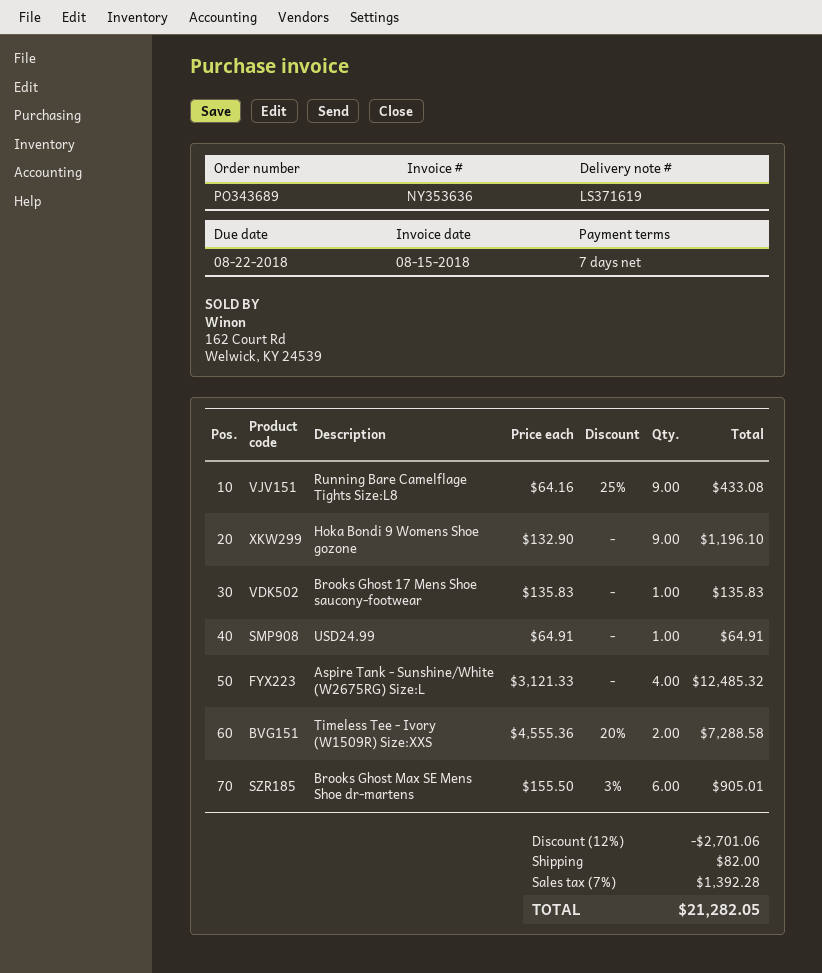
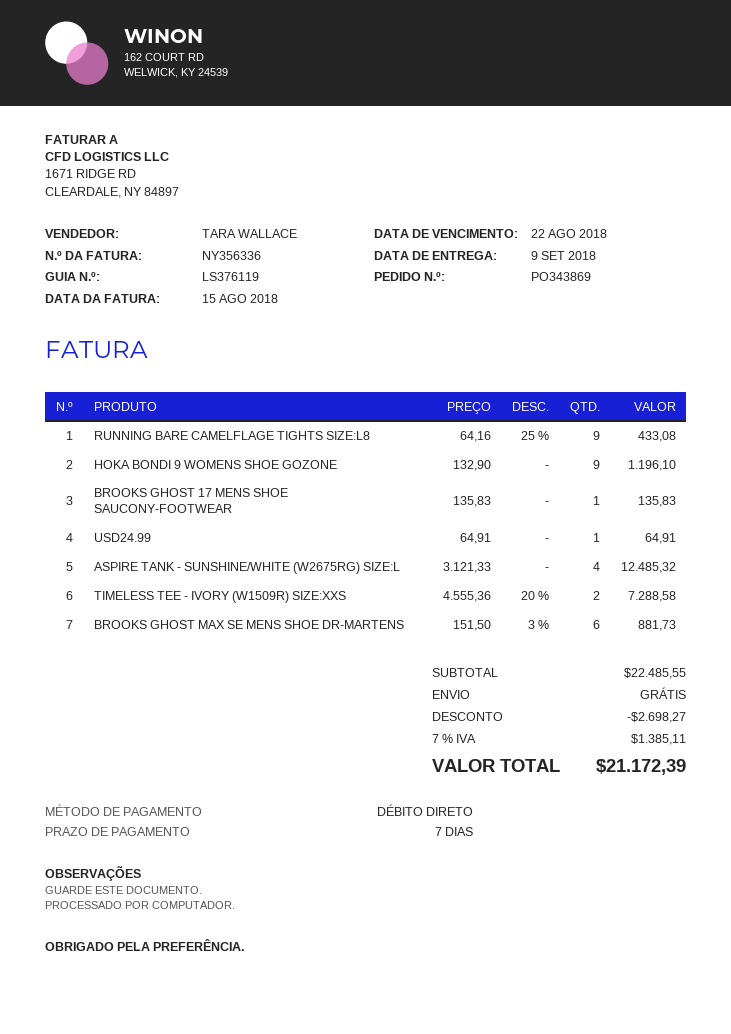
order number: PO343689 -> PO343869
delivery note number: LS371619 -> LS376119
invoice number: NY353636 -> NY356336
Brooks Ghost Max SE Mens Shoe dr-martens: 6 x 155.50 - 3% = 905.01 -> 6 x 151.50 - 3% = 881.73
discount: 2701.06 -> 2698.27
shipping: 82.00 -> 0.00
tax: 7% = 1392.28 -> 7% = 1385.11
total: 21282.05 -> 21172.39

